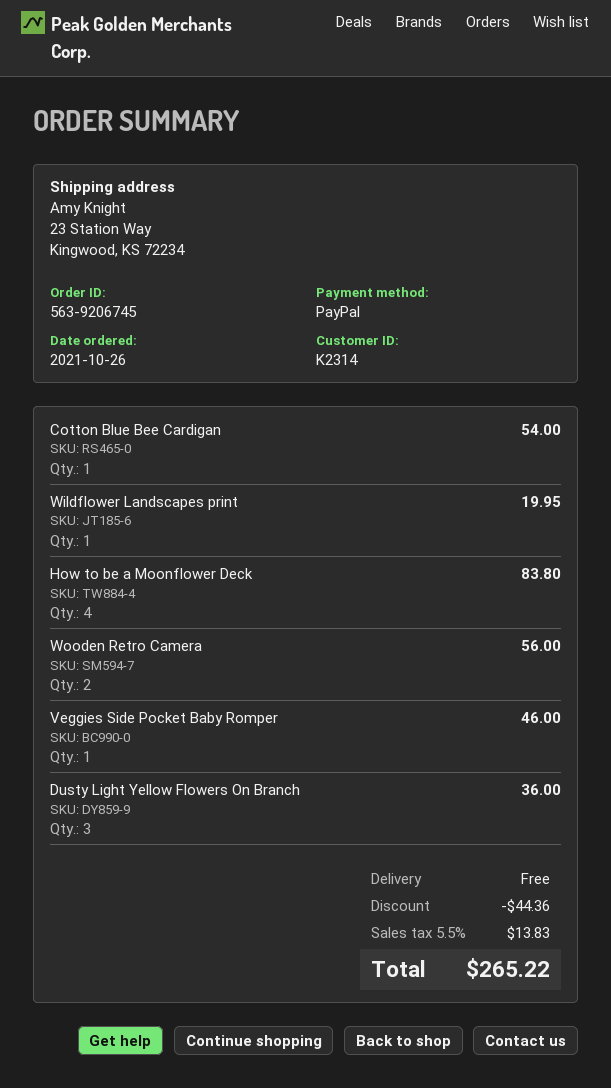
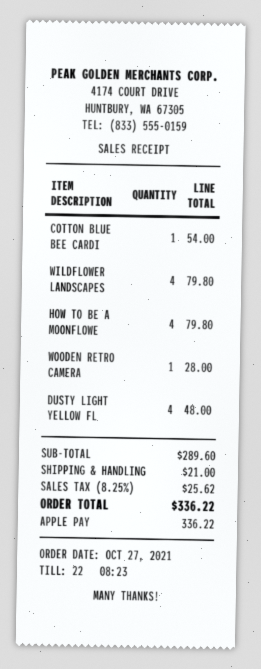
order date: 2021-10-26 -> 2021-10-27
payment method: PayPal -> Apple Pay
Wildflower Landscapes print: 1 for 19.95 -> 4 for 79.80
How to be a Moonflower Deck: 4 for 83.80 -> 4 for 79.80
Wooden Retro Camera: 2 for 56.00 -> 1 for 28.00
Veggies Side Pocket Baby Romper: 1 for 46.00 -> none
Dusty Light Yellow Flowers On Branch: 3 for 36.00 -> 4 for 48.00
discount: 44.36 -> none
shipping: 0.00 -> 21.00
tax: 5.5% = 13.83 -> 8.25% = 25.62
total: 265.22 -> 336.22

